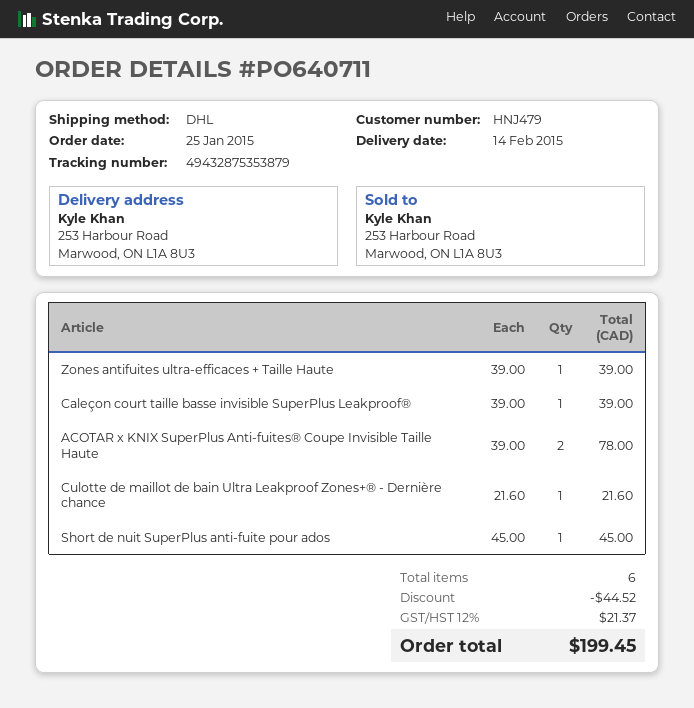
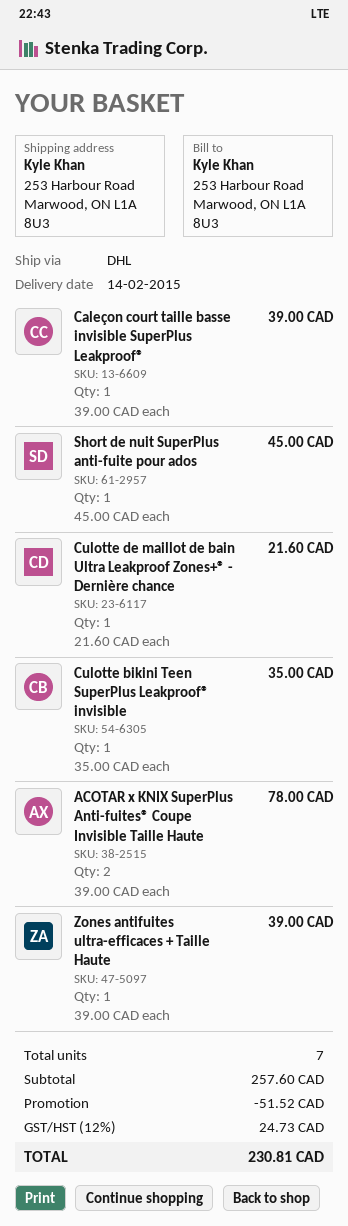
Culotte bikini Teen SuperPlus Leakproof® invisible: none -> 1 x 35.00 = 35.00
total quantity: 6 -> 7
discount: 44.52 -> 51.52
tax: 12% = 21.37 -> 12% = 24.73
total: 199.45 -> 230.81

